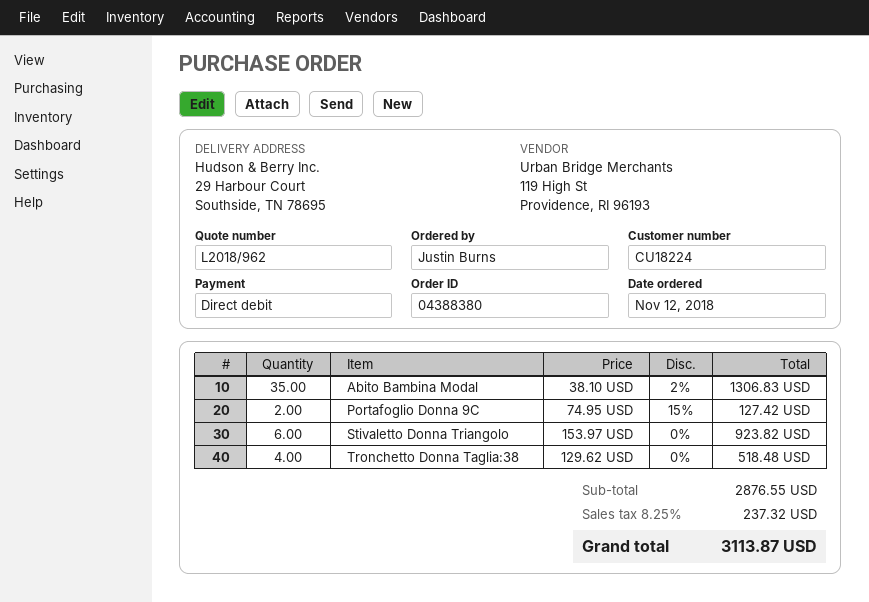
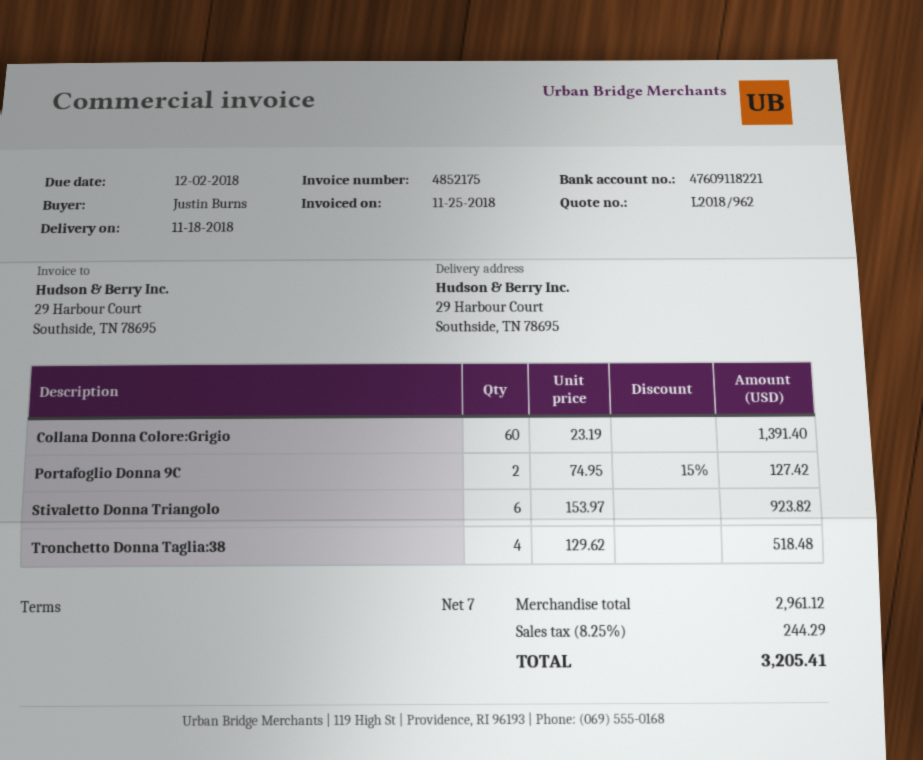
Abito Bambina Modal: 35 x 38.10 - 2% = 1306.83 -> none
Collana Donna Colore:Grigio: none -> 60 x 23.19 = 1391.40
subtotal: 2876.55 -> 2961.12
tax: 8.25% = 237.32 -> 8.25% = 244.29
total: 3113.87 -> 3205.41

